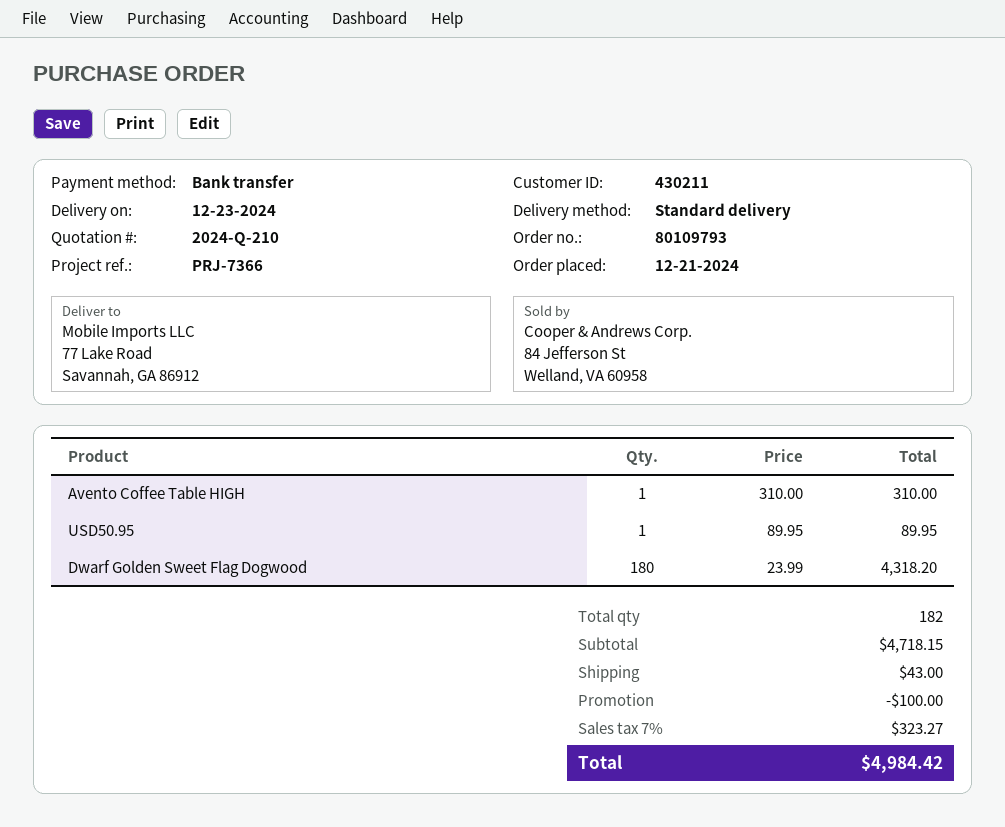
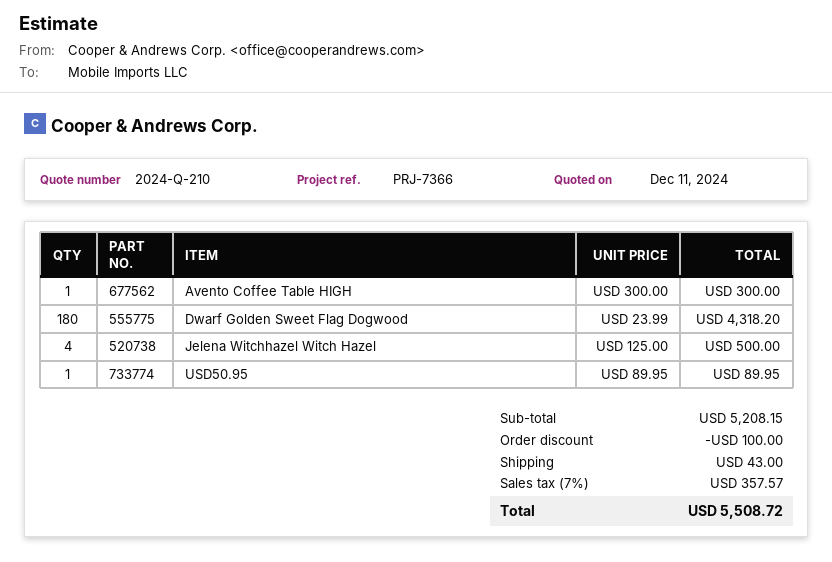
Avento Coffee Table HIGH: 1 x 310.00 = 310.00 -> 1 x 300.00 = 300.00
Jelena Witchhazel Witch Hazel: none -> 4 x 125.00 = 500.00
subtotal: 4718.15 -> 5208.15
tax: 7% = 323.27 -> 7% = 357.57
total: 4984.42 -> 5508.72

